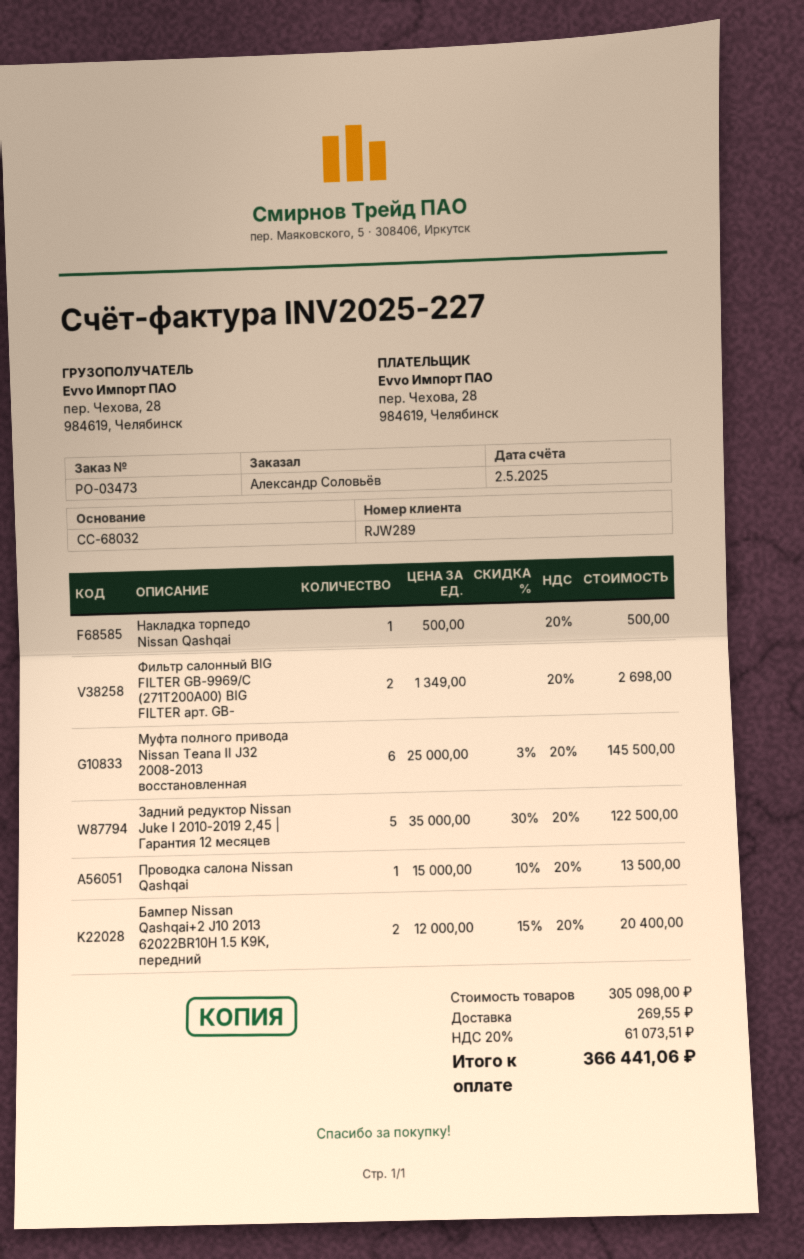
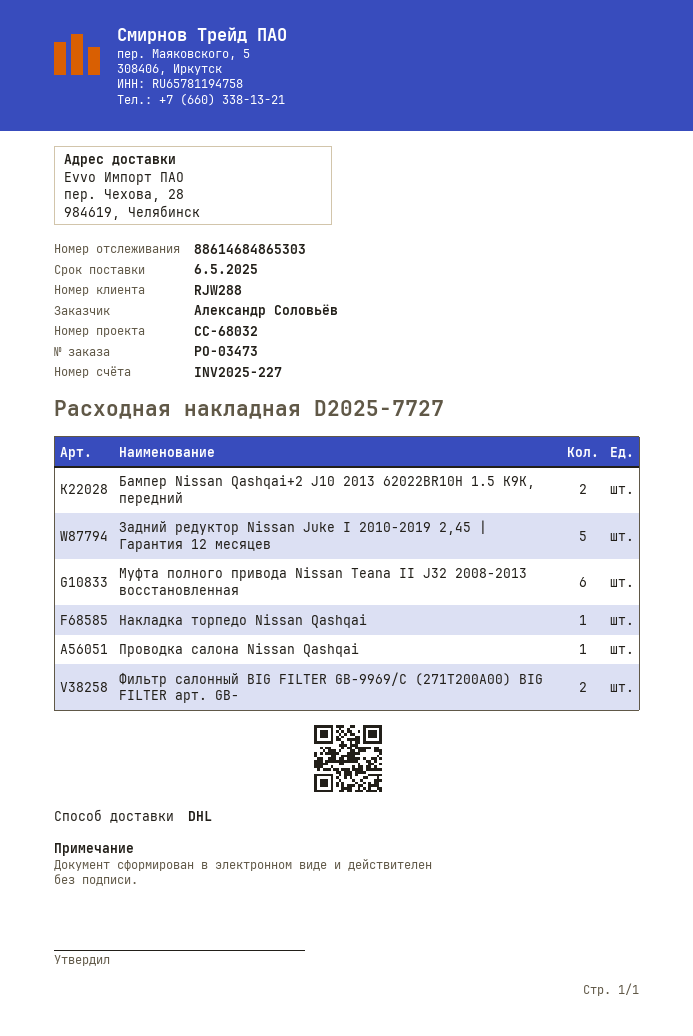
customer number: RJW289 -> RJW288

